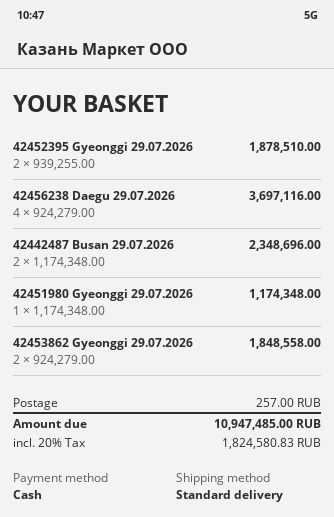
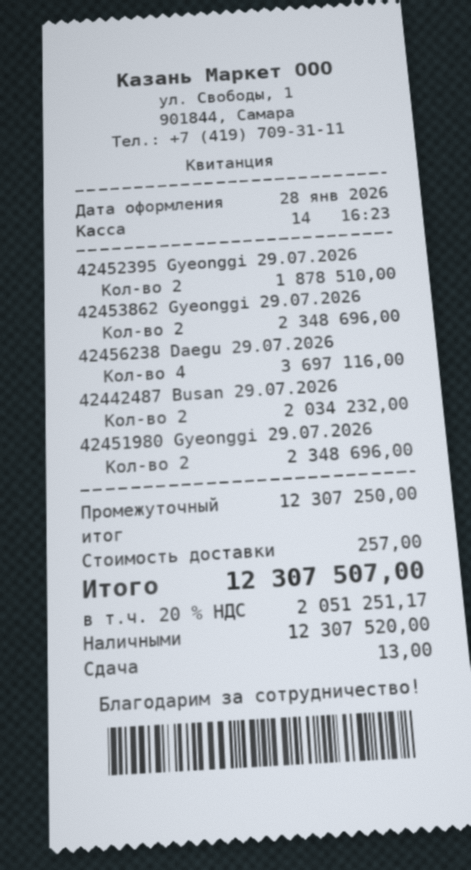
42442487 Busan 29.07.2026: 2 for 2348696.00 -> 2 for 2034232.00
42451980 Gyeonggi 29.07.2026: 1 for 1174348.00 -> 2 for 2348696.00
42453862 Gyeonggi 29.07.2026: 2 for 1848558.00 -> 2 for 2348696.00
tax: 20% = 1824580.83 -> 20% = 2051251.17
total: 10947485.00 -> 12307507.00

